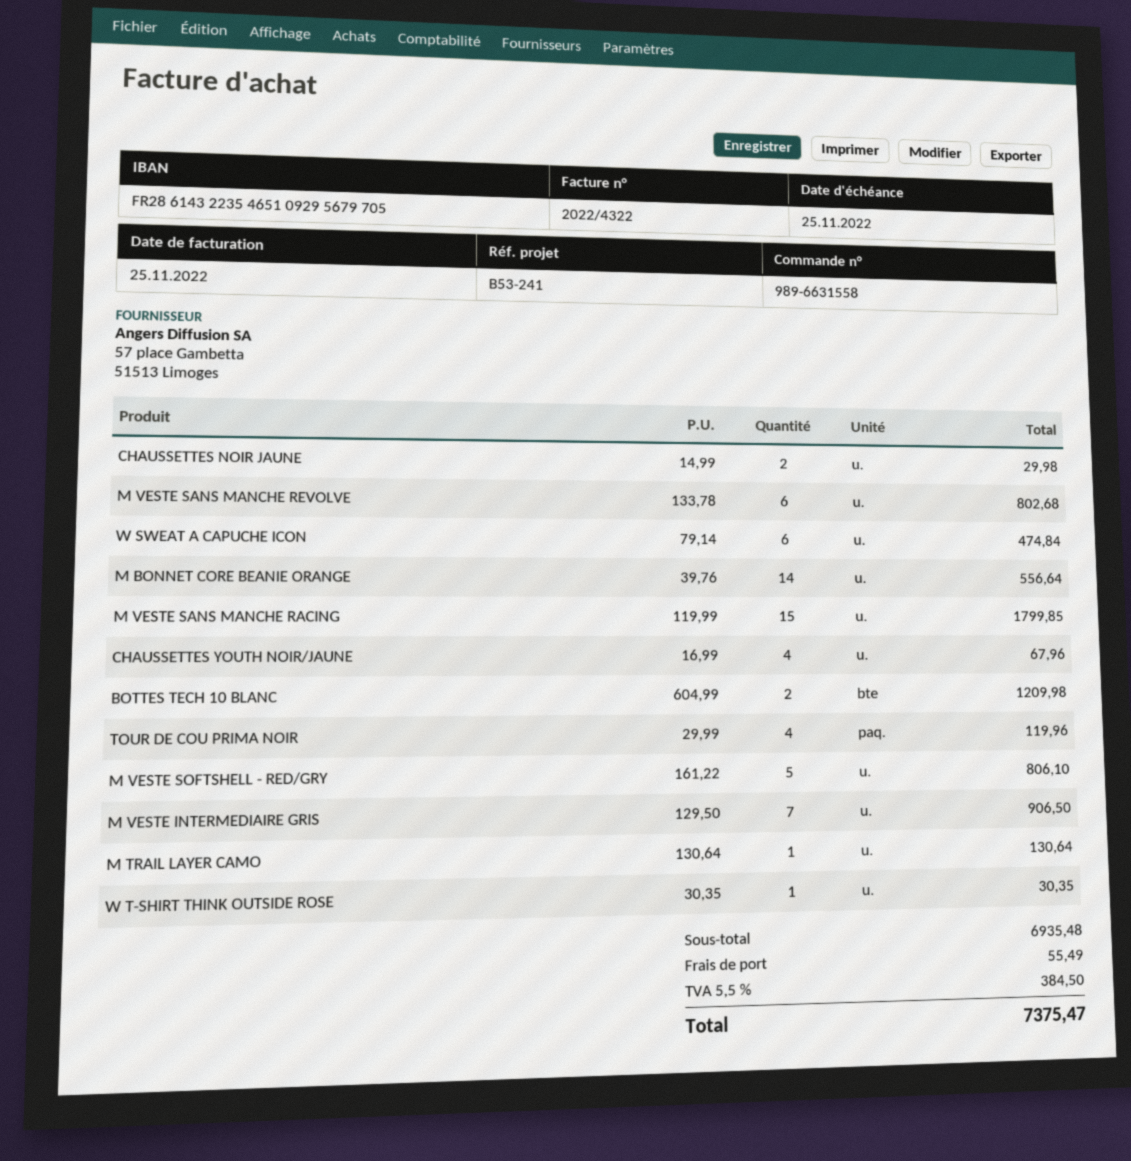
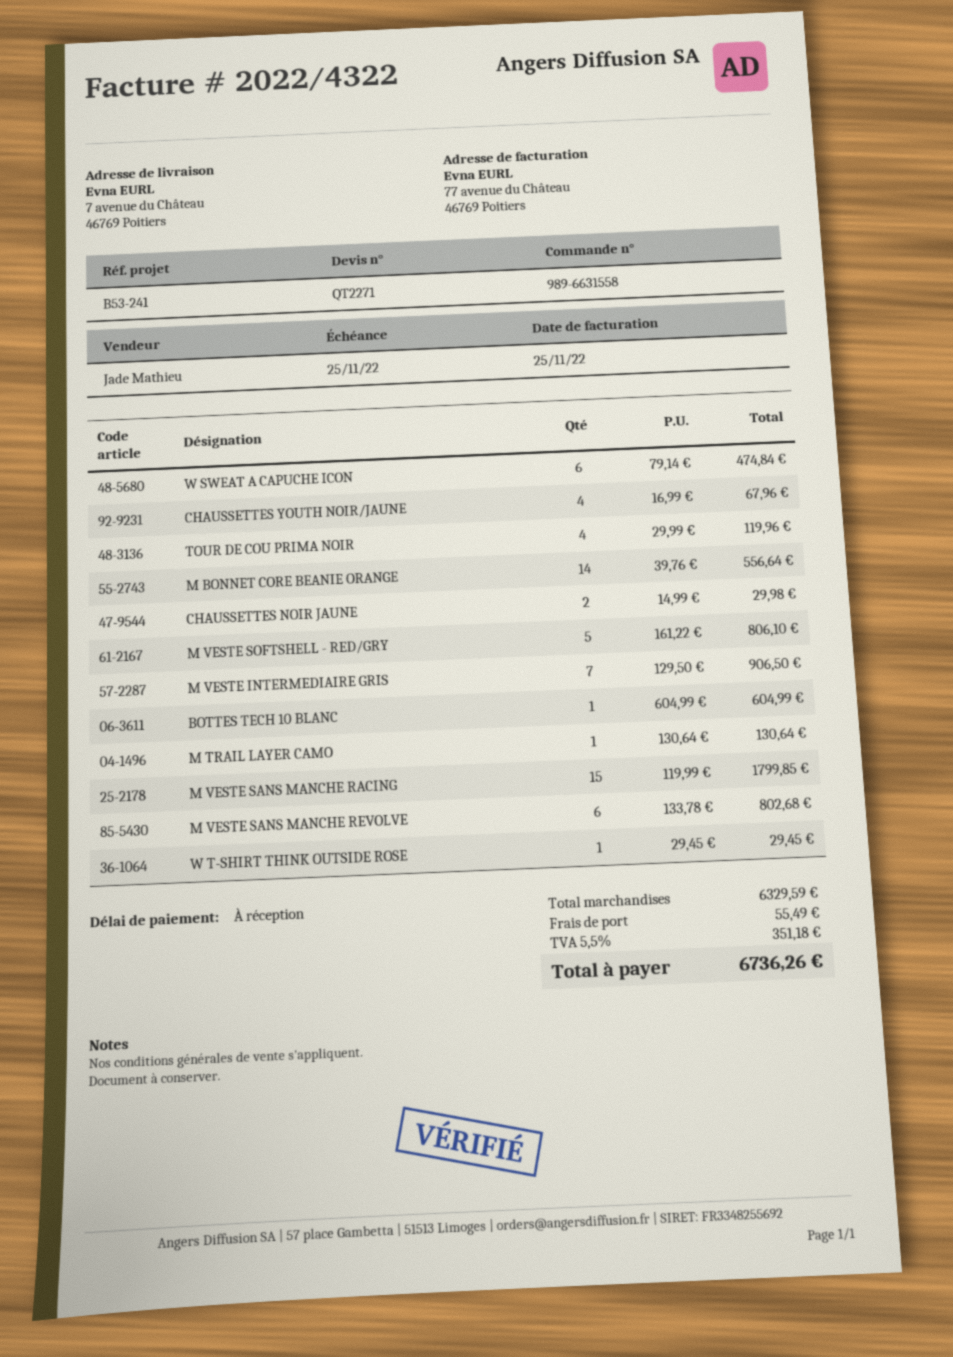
BOTTES TECH 10 BLANC: 2 x 604.99 = 1209.98 -> 1 x 604.99 = 604.99
W T-SHIRT THINK OUTSIDE ROSE: 1 x 30.35 = 30.35 -> 1 x 29.45 = 29.45
subtotal: 6935.48 -> 6329.59
tax: 5.5% = 384.50 -> 5.5% = 351.18
total: 7375.47 -> 6736.26

